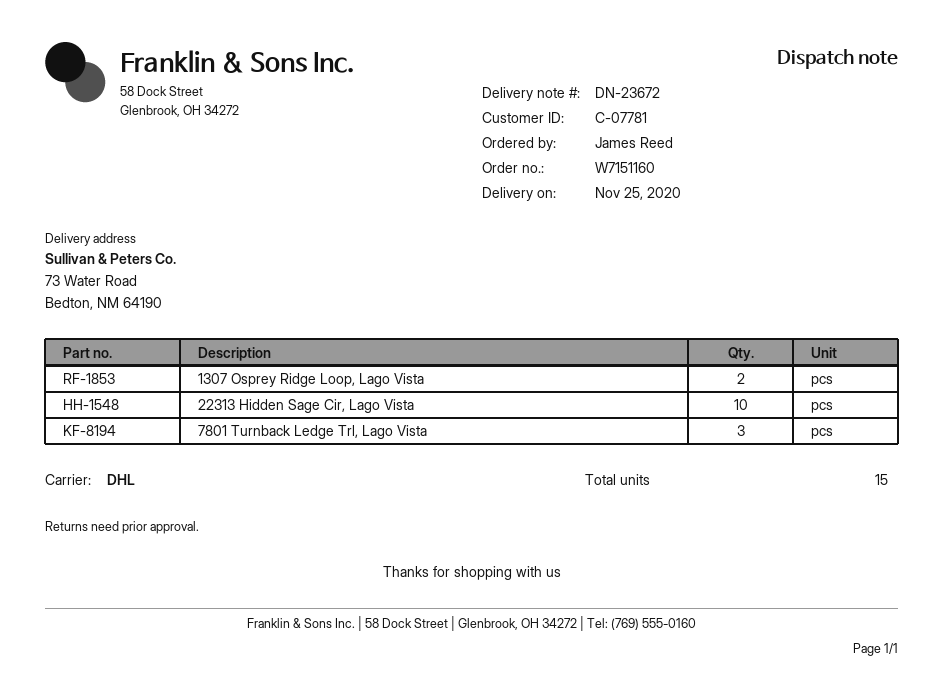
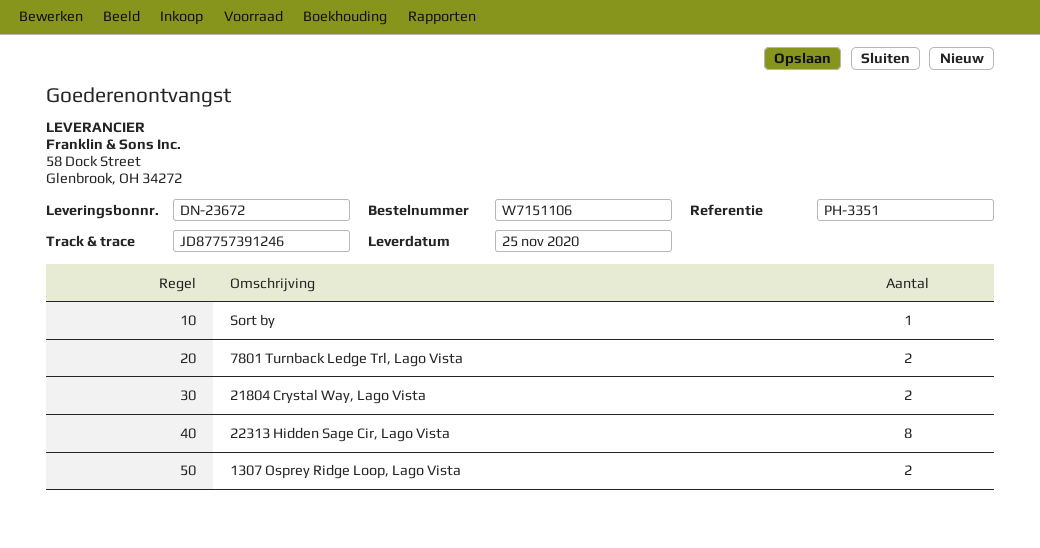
order number: W7151160 -> W7151106
22313 Hidden Sage Cir, Lago Vista: 10 -> 8
7801 Turnback Ledge Trl, Lago Vista: 3 -> 2
Sort by: none -> 1
21804 Crystal Way, Lago Vista: none -> 2

